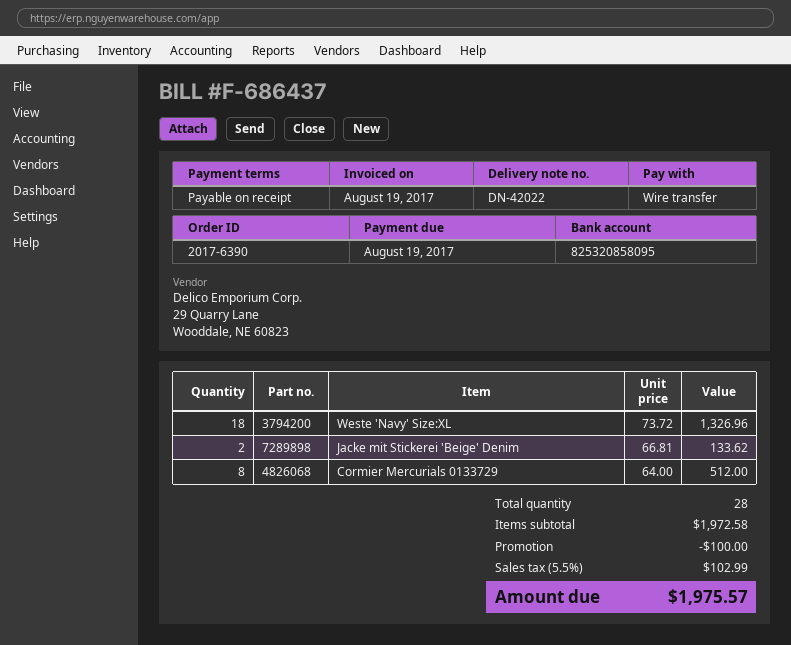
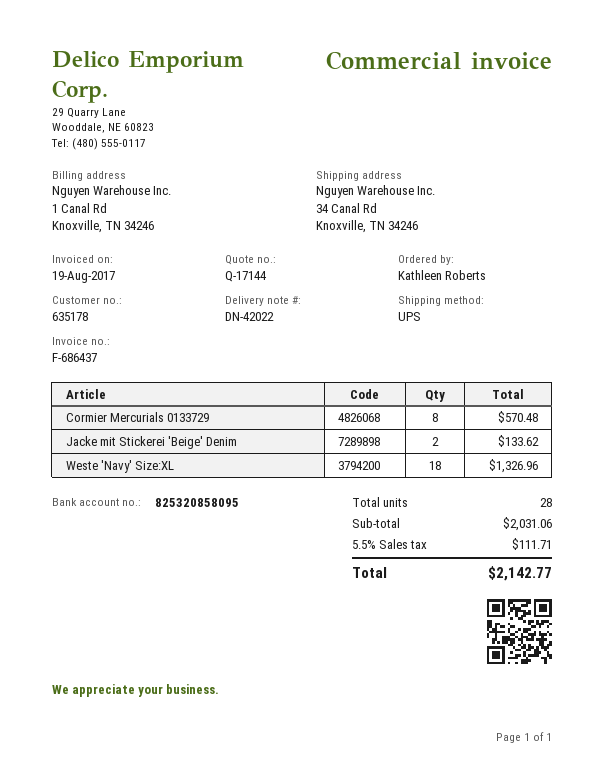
Cormier Mercurials 0133729: 8 for 512.00 -> 8 for 570.48
subtotal: 1972.58 -> 2031.06
discount: 100.00 -> none
tax: 5.5% = 102.99 -> 5.5% = 111.71
total: 1975.57 -> 2142.77

